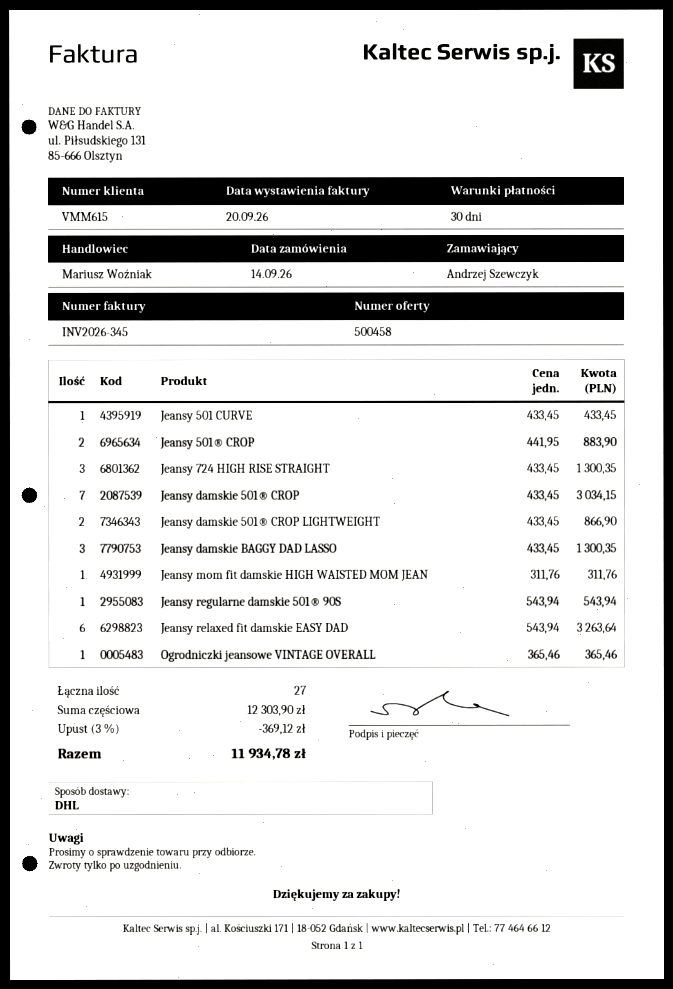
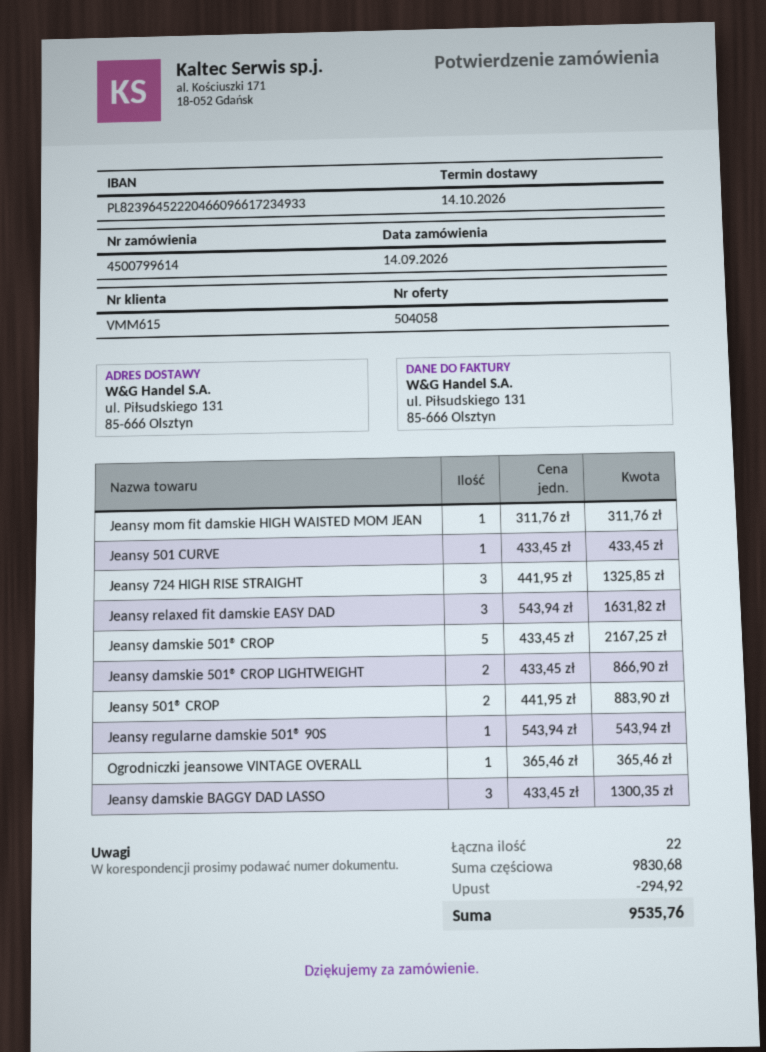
quote number: 500458 -> 504058
Jeansy 724 HIGH RISE STRAIGHT: 3 x 433.45 = 1300.35 -> 3 x 441.95 = 1325.85
Jeansy damskie 501® CROP: 7 x 433.45 = 3034.15 -> 5 x 433.45 = 2167.25
Jeansy relaxed fit damskie EASY DAD: 6 x 543.94 = 3263.64 -> 3 x 543.94 = 1631.82
total quantity: 27 -> 22
subtotal: 12303.90 -> 9830.68
discount: 369.12 -> 294.92
total: 11934.78 -> 9535.76

